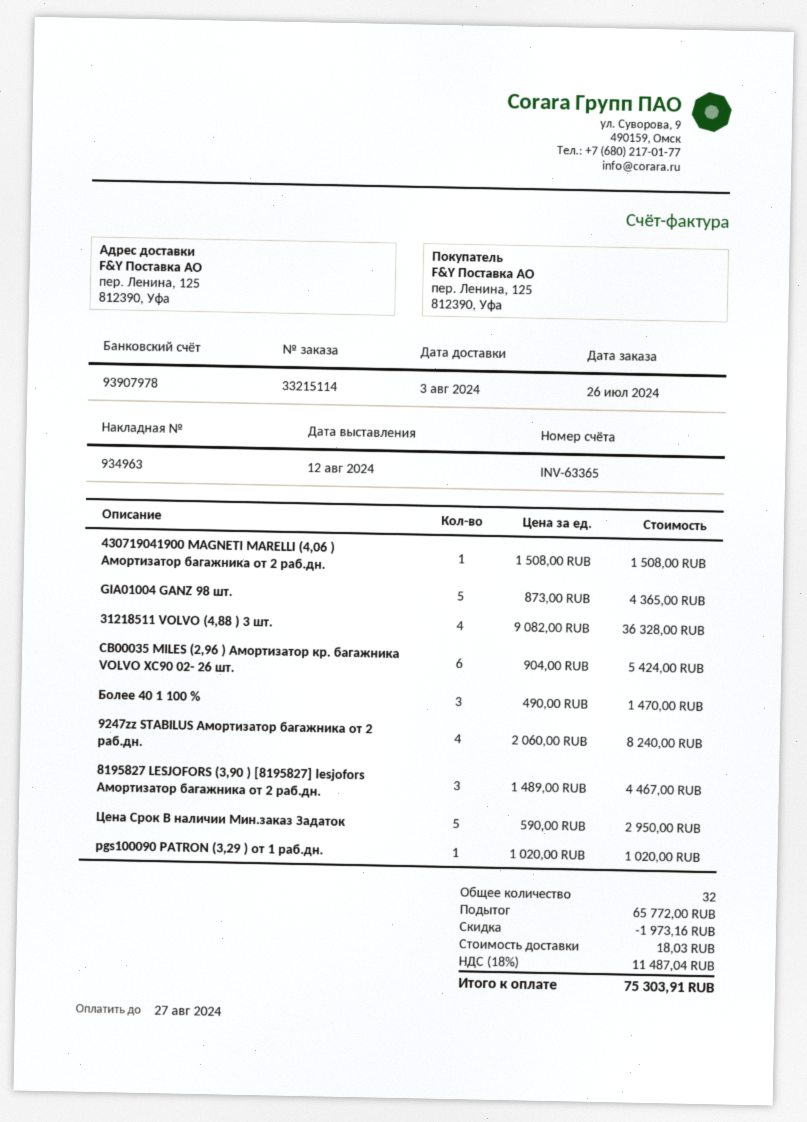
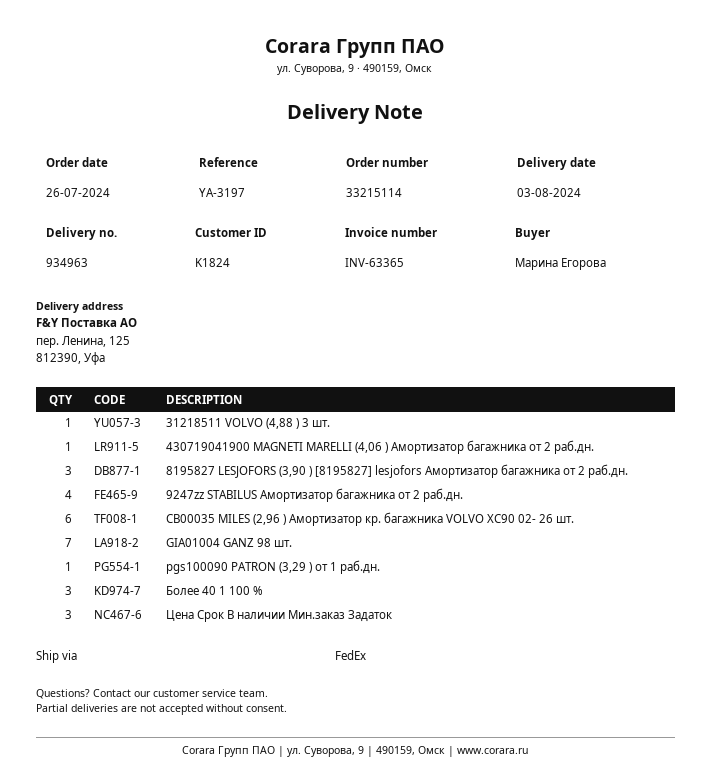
GIA01004 GANZ 98 шт.: 5 -> 7
31218511 VOLVO (4,88 ) 3 шт.: 4 -> 1
Цена Срок В наличии Мин.заказ Задаток: 5 -> 3

